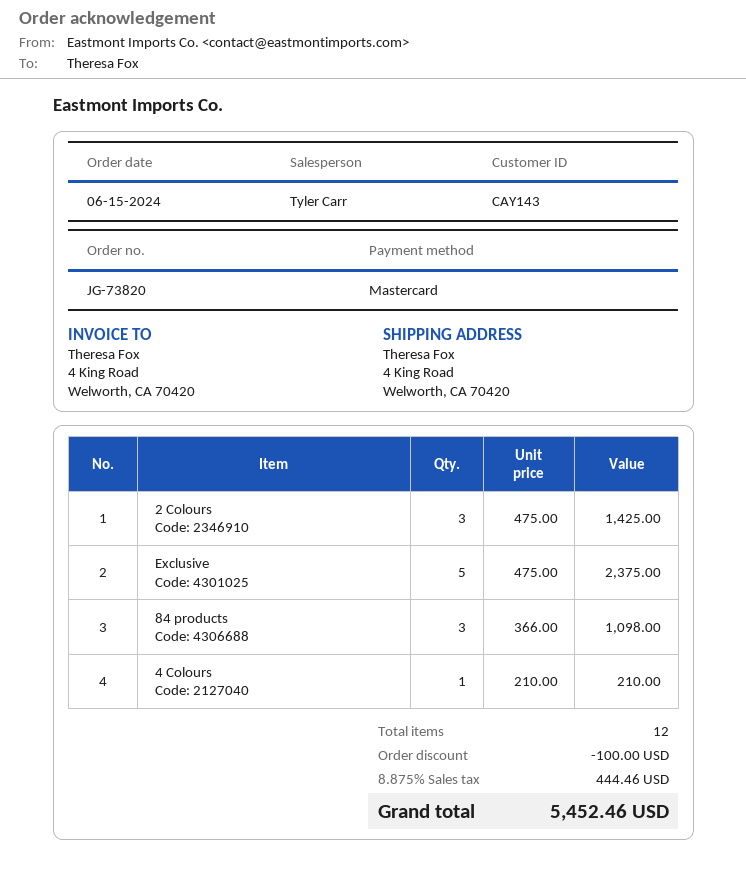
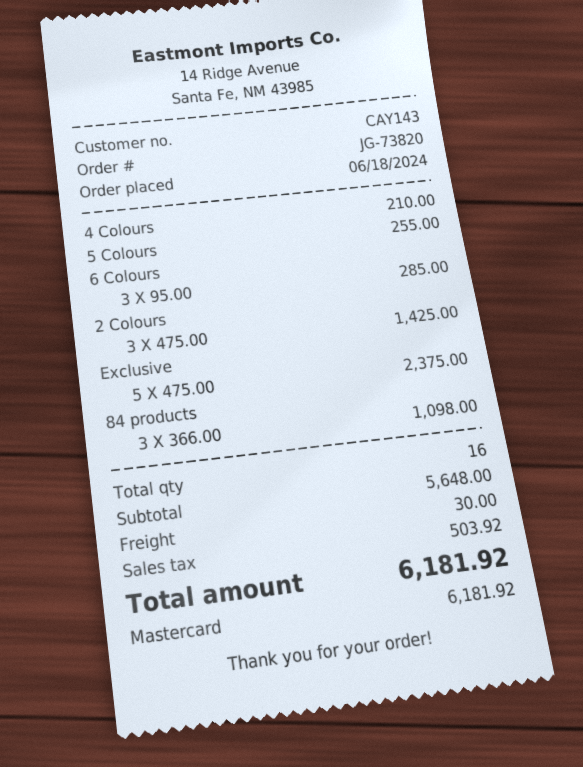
order date: 2024-06-15 -> 2024-06-18
5 Colours: none -> 1 x 255.00 = 255.00
6 Colours: none -> 3 x 95.00 = 285.00
total quantity: 12 -> 16
discount: 100.00 -> none
shipping: none -> 30.00
tax: 444.46 -> 503.92
total: 5452.46 -> 6181.92

